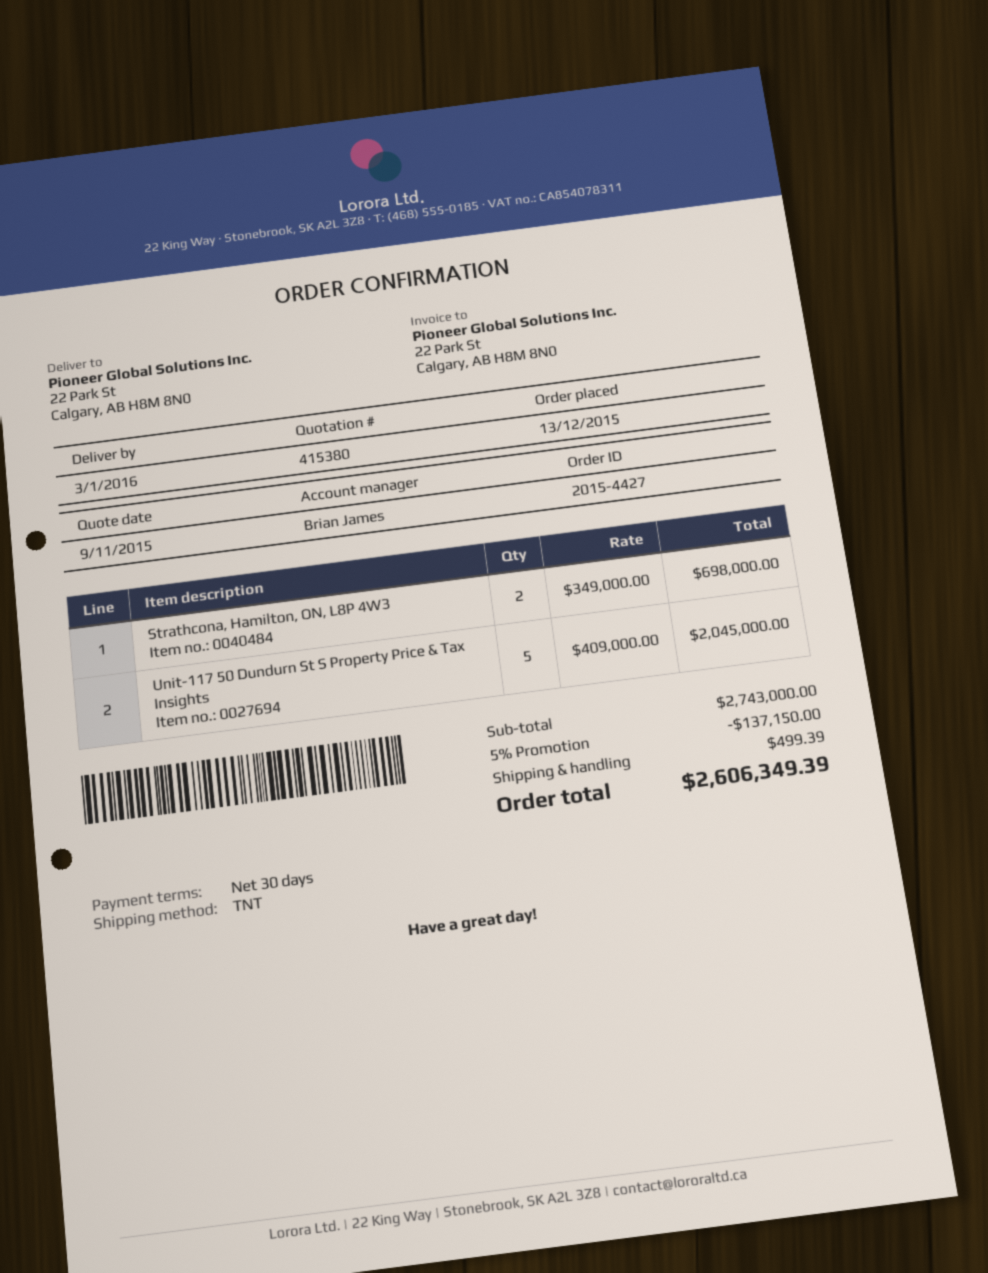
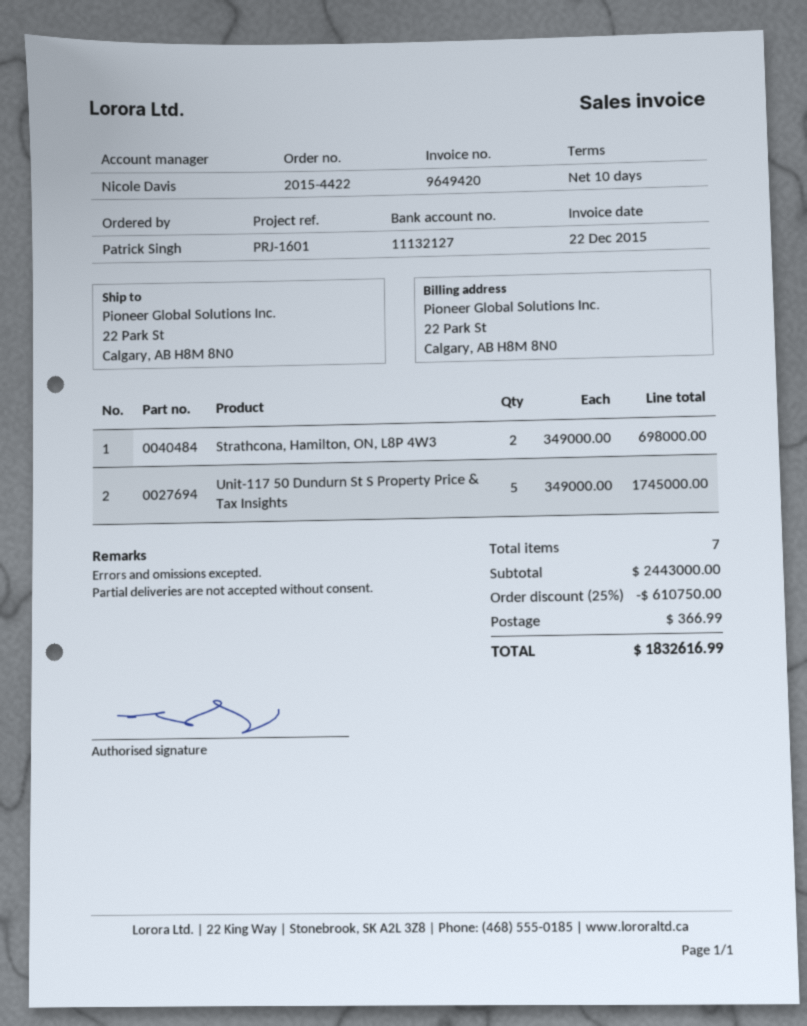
order number: 2015-4427 -> 2015-4422
payment terms: 30 days -> 10 days
sales rep: Brian James -> Nicole Davis
Unit-117 50 Dundurn St S Property Price & Tax Insights: 5 x 409000.00 = 2045000.00 -> 5 x 349000.00 = 1745000.00
subtotal: 2743000.00 -> 2443000.00
discount: 5% = 137150.00 -> 25% = 610750.00
shipping: 499.39 -> 366.99
total: 2606349.39 -> 1832616.99

